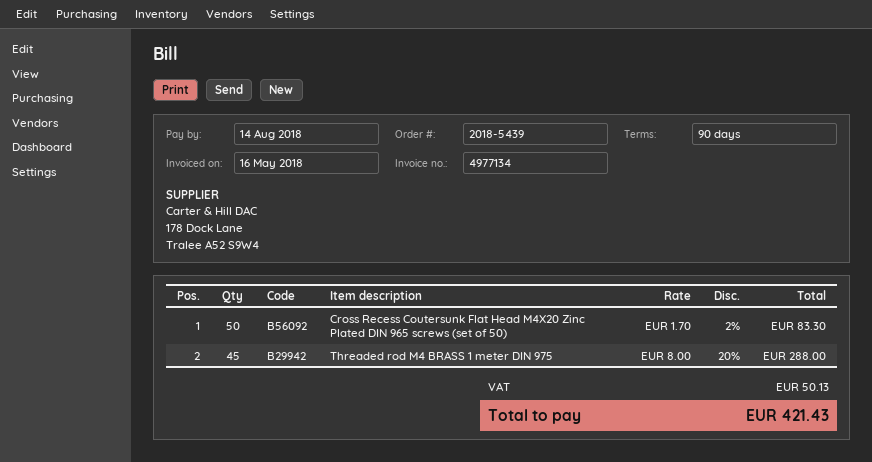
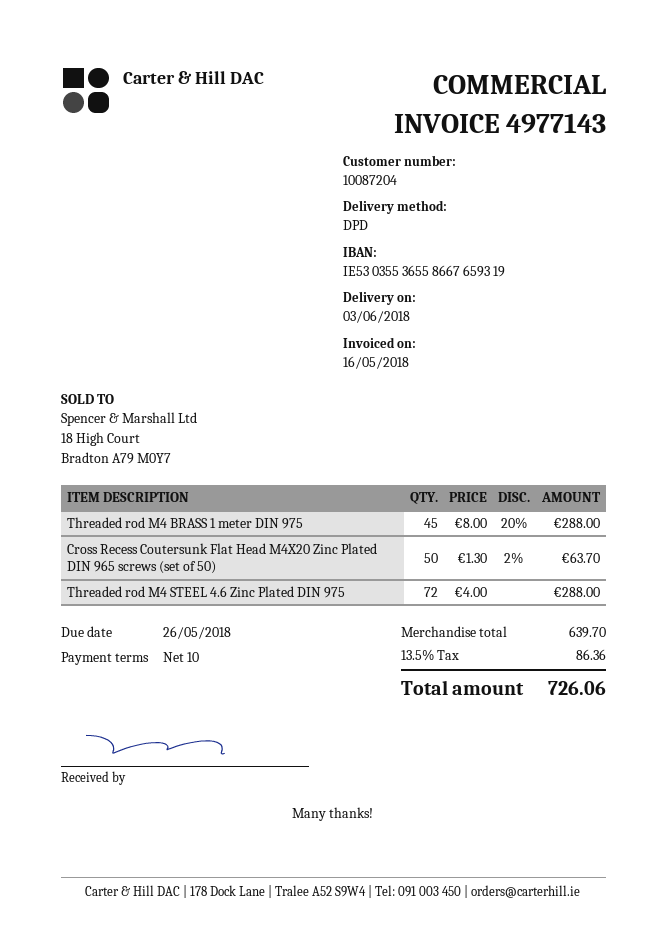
invoice number: 4977134 -> 4977143
payment terms: 90 days -> 10 days
due date: 2018-08-14 -> 2018-05-26
Cross Recess Coutersunk Flat Head M4X20 Zinc Plated DIN 965 screws (set of 50): 50 x 1.70 - 2% = 83.30 -> 50 x 1.30 - 2% = 63.70
Threaded rod M4 STEEL 4.6 Zinc Plated DIN 975: none -> 72 x 4.00 = 288.00
tax: 50.13 -> 86.36
total: 421.43 -> 726.06

